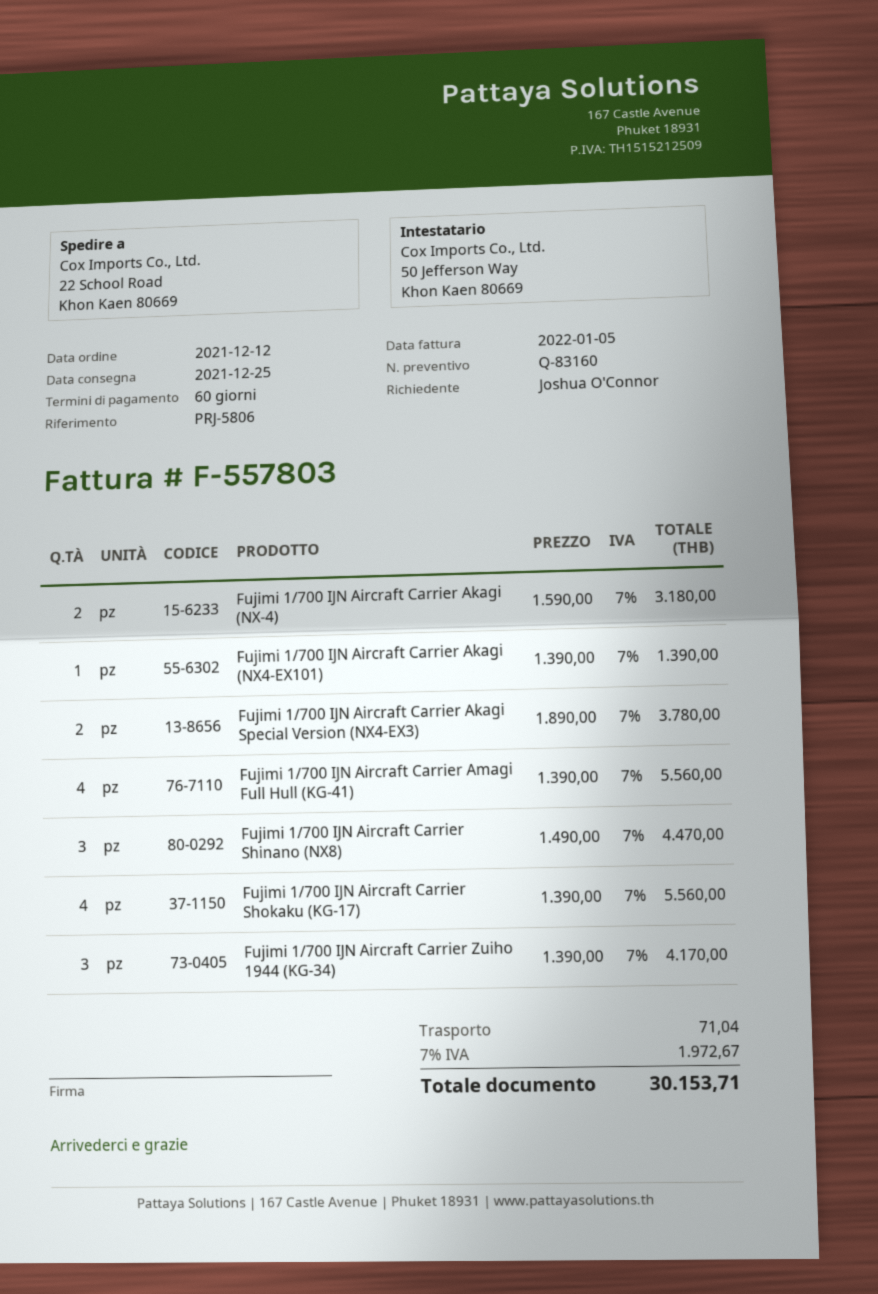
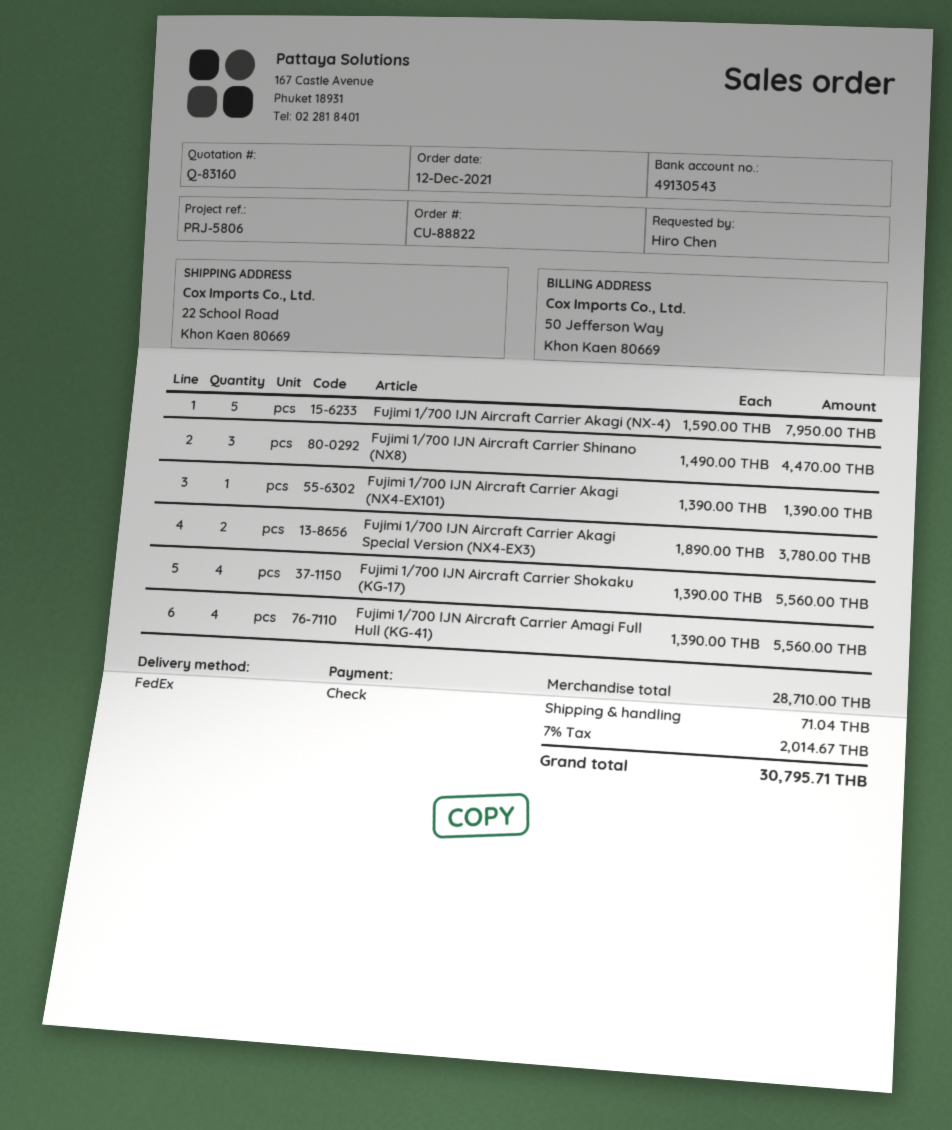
ordered by: Joshua O'Connor -> Hiro Chen
Fujimi 1/700 IJN Aircraft Carrier Akagi (NX-4): 2 x 1590.00 = 3180.00 -> 5 x 1590.00 = 7950.00
Fujimi 1/700 IJN Aircraft Carrier Zuiho 1944 (KG-34): 3 x 1390.00 = 4170.00 -> none
tax: 7% = 1972.67 -> 7% = 2014.67
total: 30153.71 -> 30795.71

